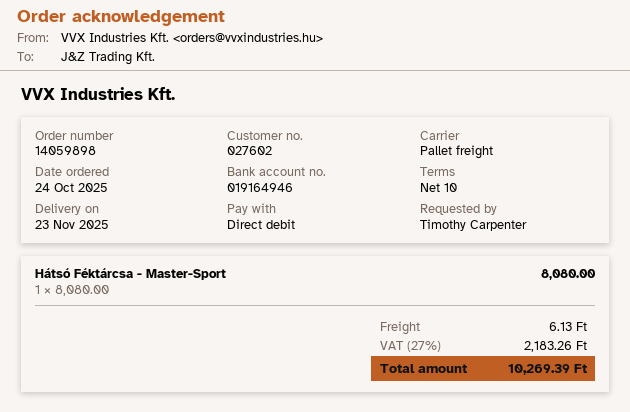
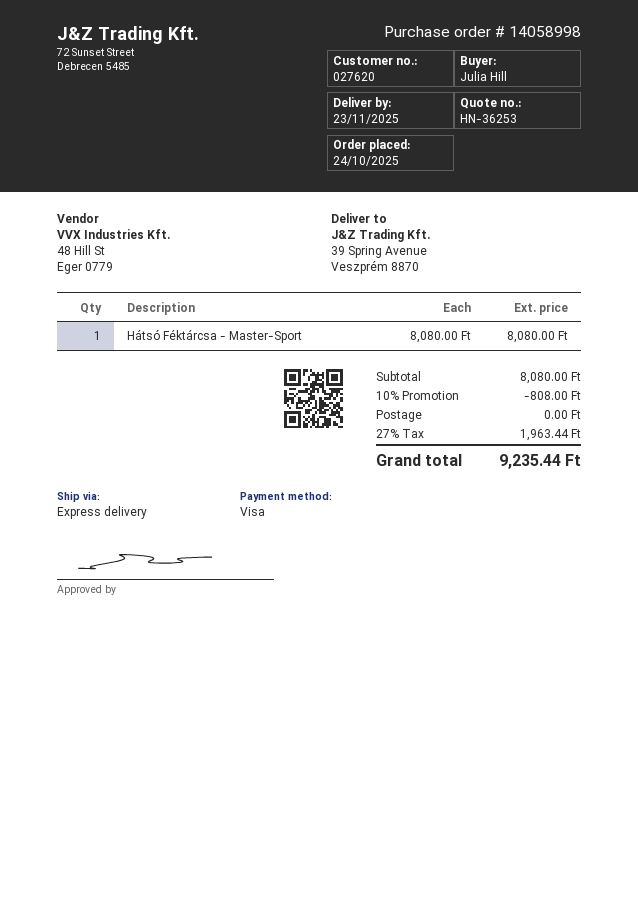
order number: 14059898 -> 14058998
customer number: 027602 -> 027620
ordered by: Timothy Carpenter -> Julia Hill
payment method: direct debit -> Visa
shipping method: pallet freight -> express
discount: none -> 10% = 808.00
shipping: 6.13 -> 0.00
tax: 27% = 2183.26 -> 27% = 1963.44
total: 10269.39 -> 9235.44

